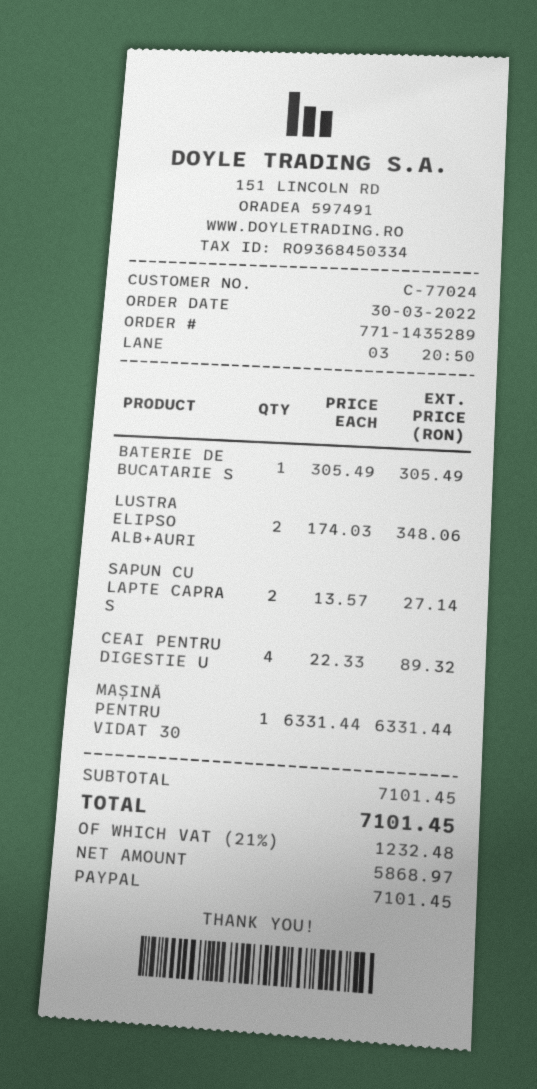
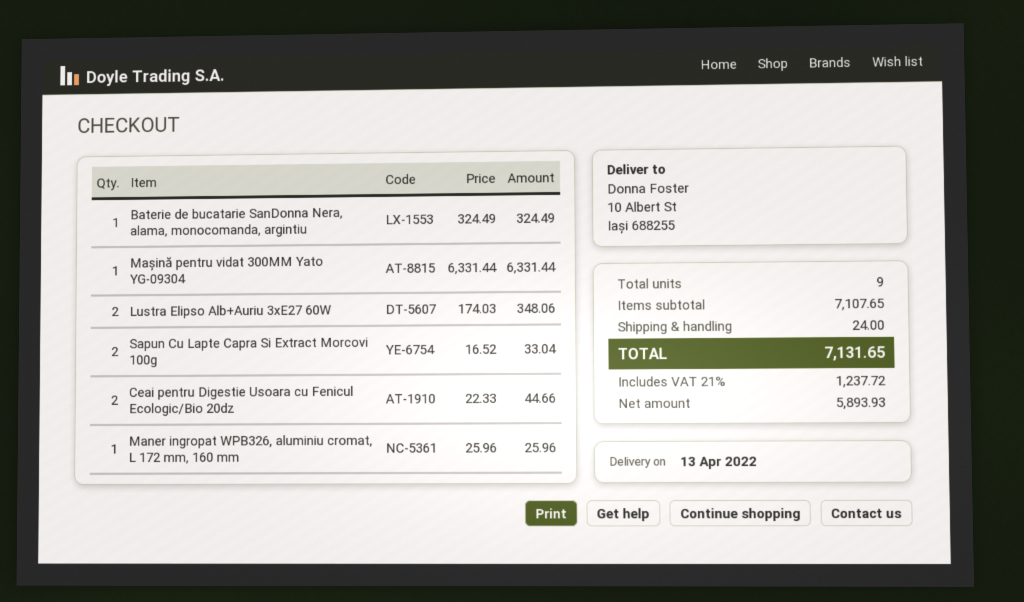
BATERIE DE BUCATARIE S: 1 x 305.49 = 305.49 -> 1 x 324.49 = 324.49
SAPUN CU LAPTE CAPRA S: 2 x 13.57 = 27.14 -> 2 x 16.52 = 33.04
CEAI PENTRU DIGESTIE U: 4 x 22.33 = 89.32 -> 2 x 22.33 = 44.66
Maner ingropat WPB326, aluminiu cromat, L 172 mm, 160 mm: none -> 1 x 25.96 = 25.96
subtotal: 7101.45 -> 7107.65
shipping: none -> 24.00
net: 5868.97 -> 5893.93
tax: 21% = 1232.48 -> 21% = 1237.72
total: 7101.45 -> 7131.65

